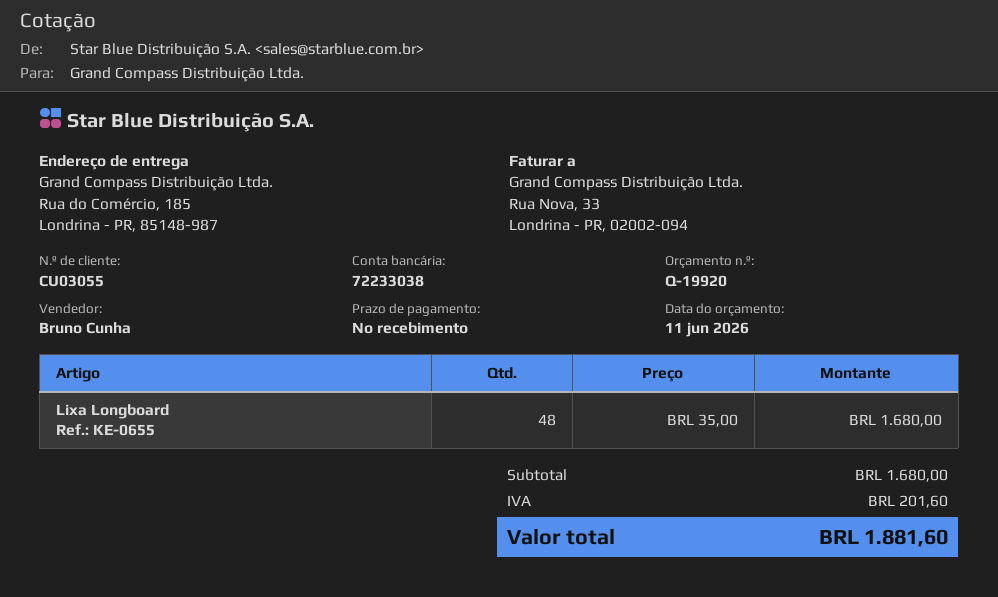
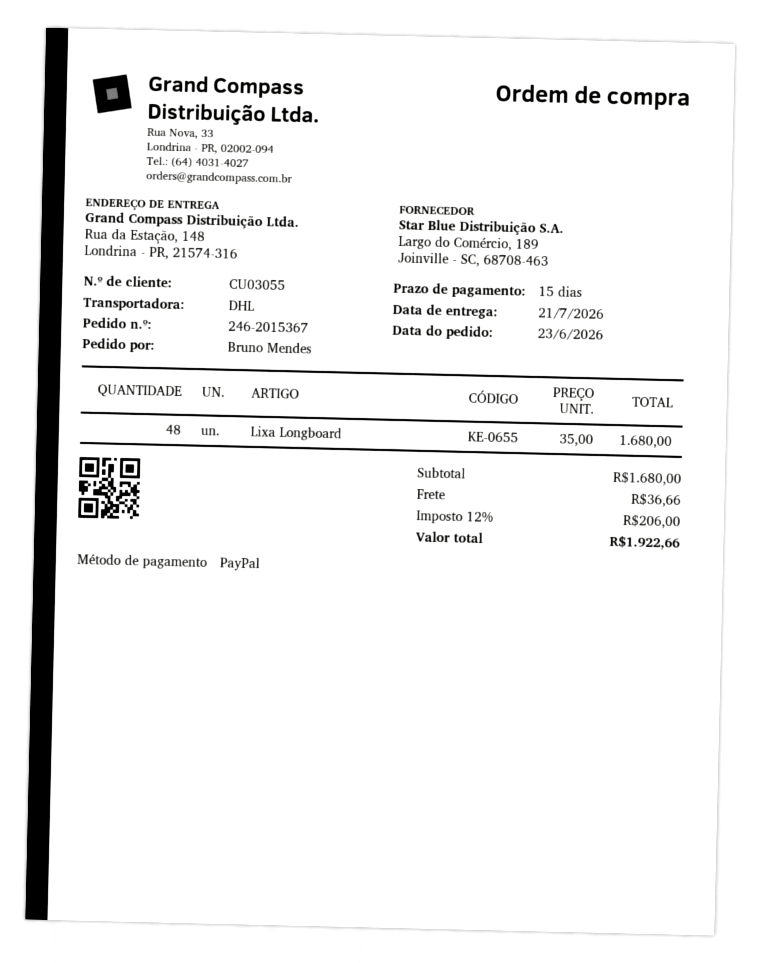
payment terms: on receipt -> 15 days
ship to: Rua do Comércio, 185, Londrina - PR, 85148-987 -> Rua da Estação, 148, Londrina - PR, 21574-316
shipping: none -> 36.66
tax: 201.60 -> 206.00
total: 1881.60 -> 1922.66

